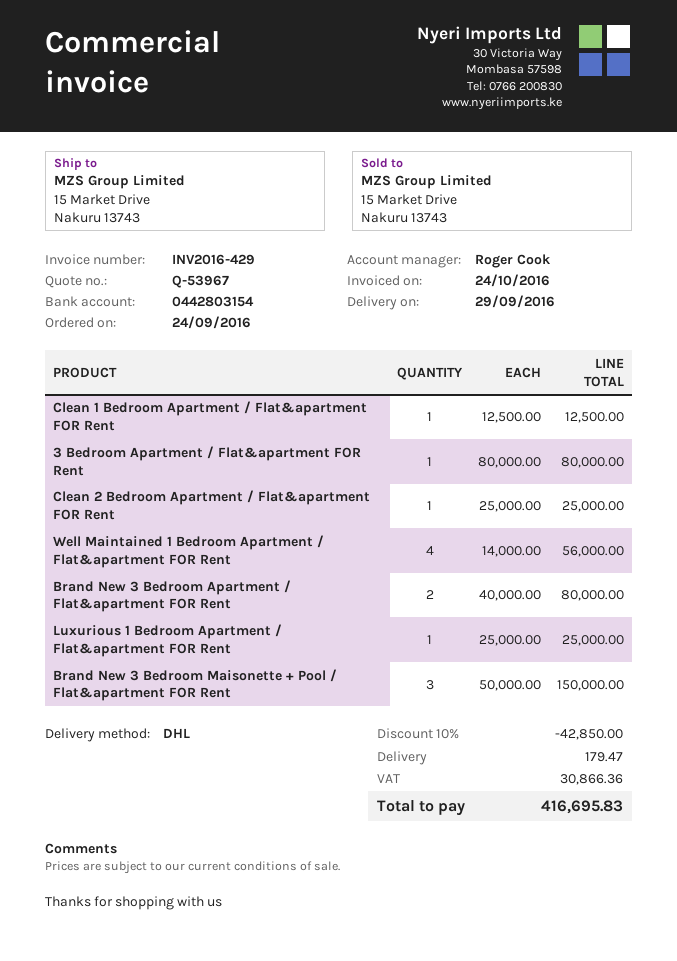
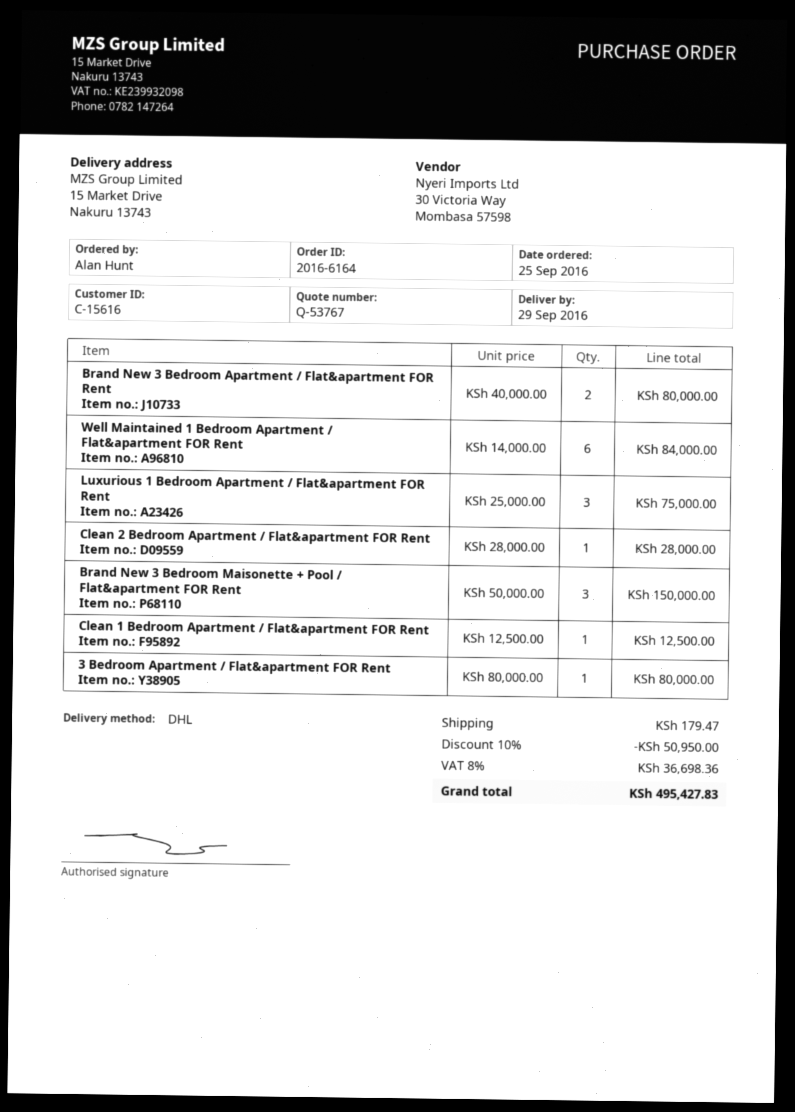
quote number: Q-53967 -> Q-53767
order date: 2016-09-24 -> 2016-09-25
Clean 2 Bedroom Apartment / Flat&apartment FOR Rent: 1 x 25000.00 = 25000.00 -> 1 x 28000.00 = 28000.00
Well Maintained 1 Bedroom Apartment / Flat&apartment FOR Rent: 4 x 14000.00 = 56000.00 -> 6 x 14000.00 = 84000.00
Luxurious 1 Bedroom Apartment / Flat&apartment FOR Rent: 1 x 25000.00 = 25000.00 -> 3 x 25000.00 = 75000.00
discount: 10% = 42850.00 -> 10% = 50950.00
tax: 30866.36 -> 36698.36
total: 416695.83 -> 495427.83

